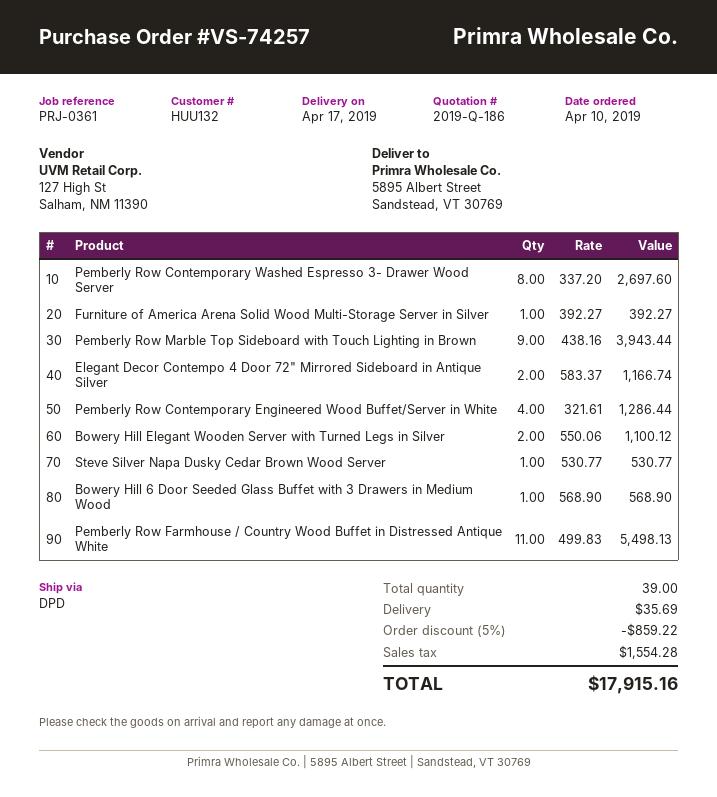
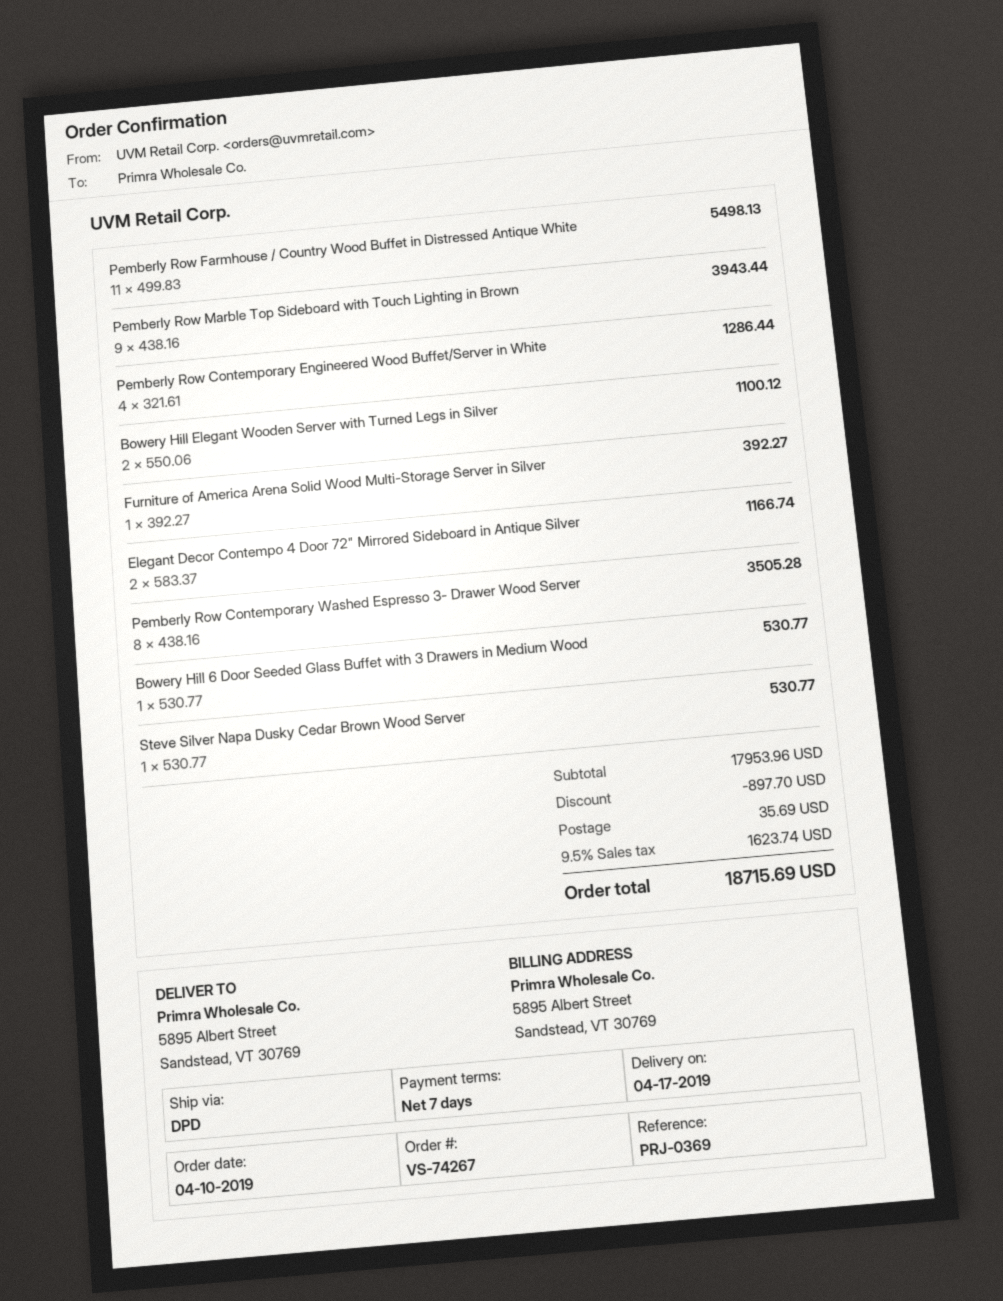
order number: VS-74257 -> VS-74267
reference: PRJ-0361 -> PRJ-0369
Pemberly Row Contemporary Washed Espresso 3- Drawer Wood Server: 8 x 337.20 = 2697.60 -> 8 x 438.16 = 3505.28
Bowery Hill 6 Door Seeded Glass Buffet with 3 Drawers in Medium Wood: 1 x 568.90 = 568.90 -> 1 x 530.77 = 530.77
discount: 859.22 -> 897.70
tax: 1554.28 -> 1623.74
total: 17915.16 -> 18715.69

